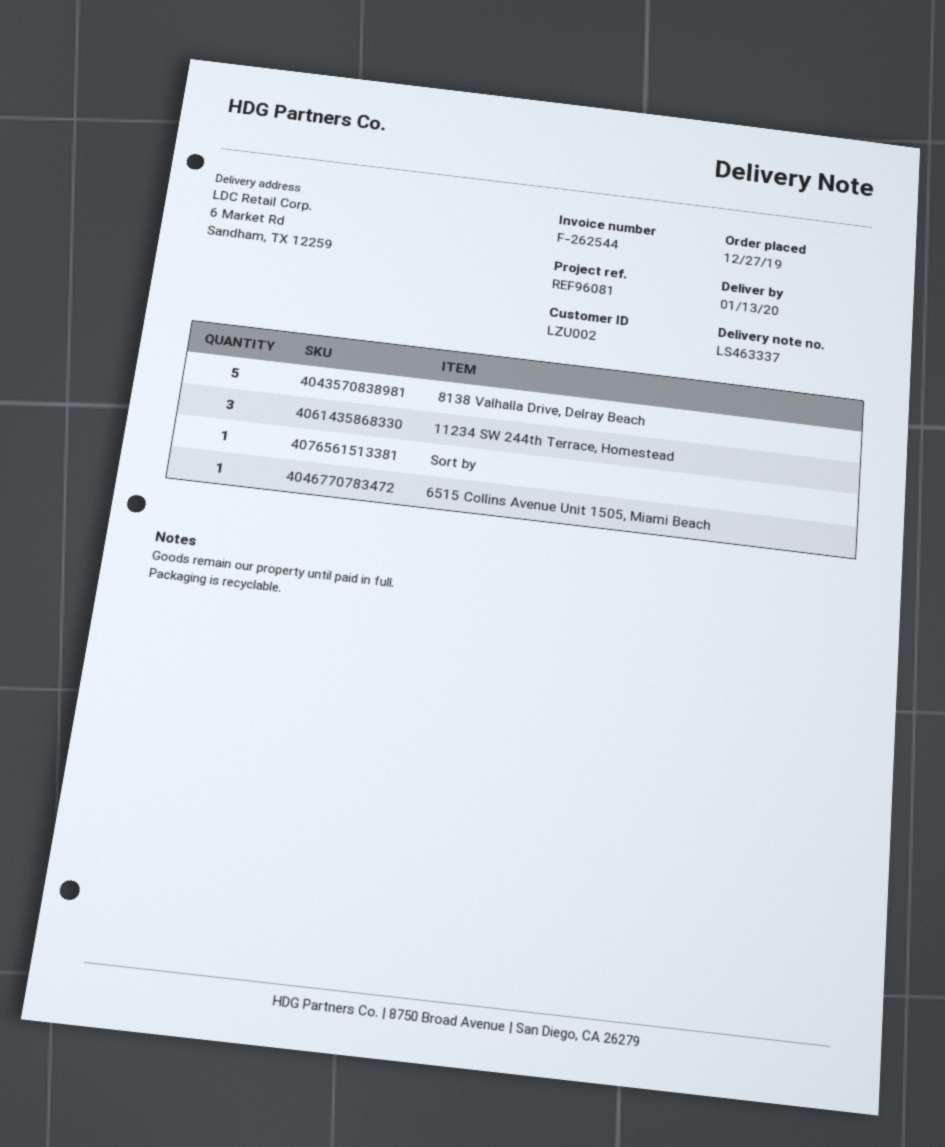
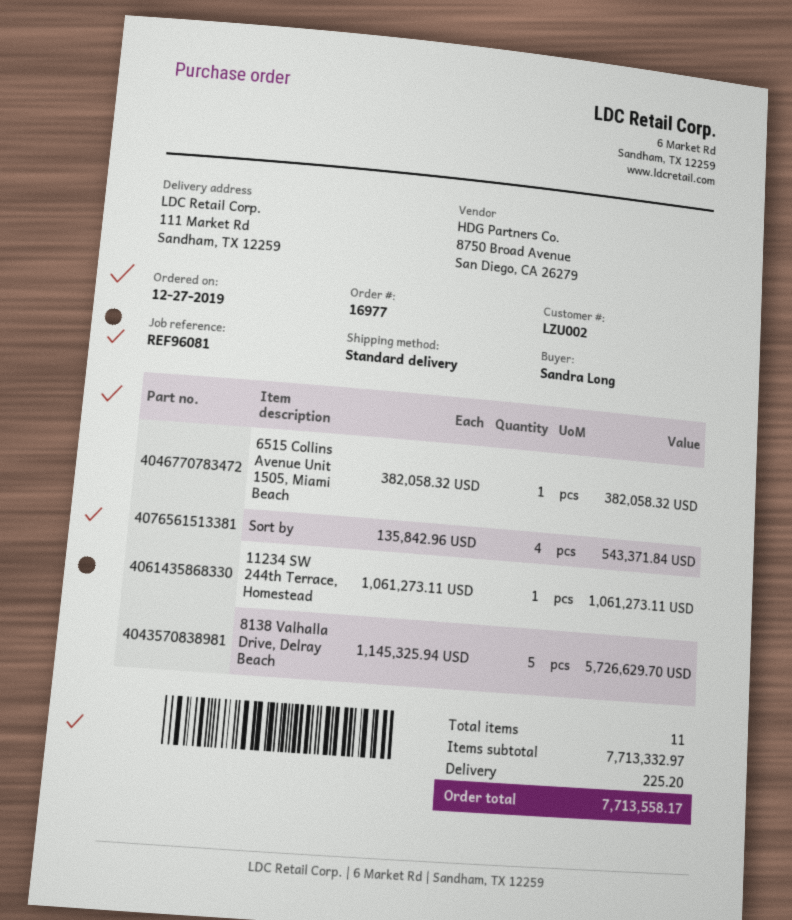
ship to: 6 Market Rd, Sandham, TX 12259 -> 111 Market Rd, Sandham, TX 12259
11234 SW 244th Terrace, Homestead: 3 -> 1
Sort by: 1 -> 4

